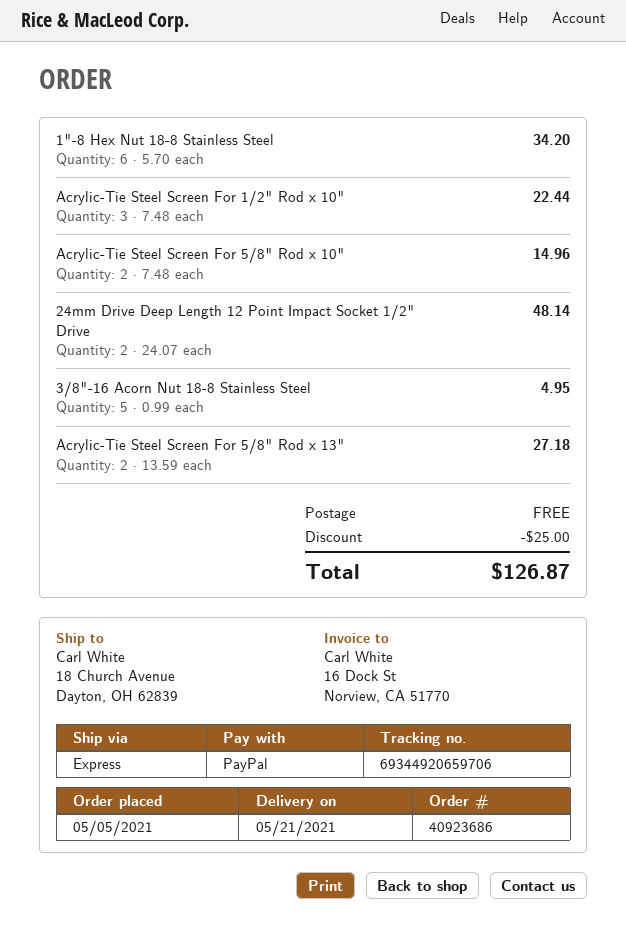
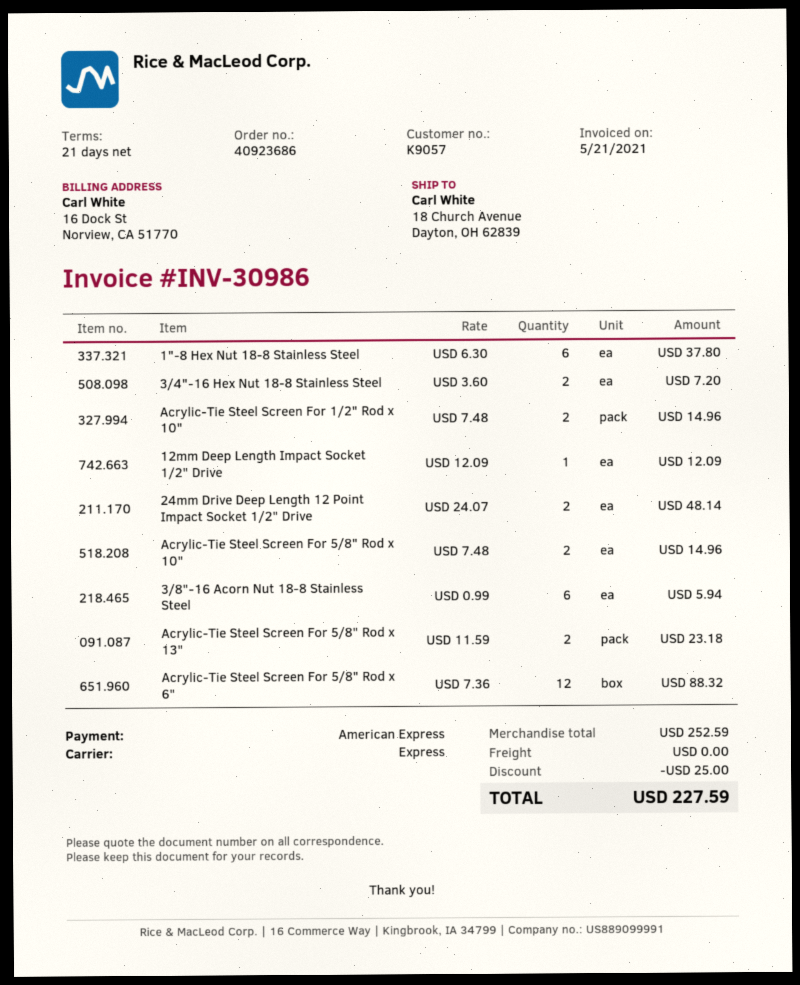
payment method: PayPal -> American Express
1"-8 Hex Nut 18-8 Stainless Steel: 6 x 5.70 = 34.20 -> 6 x 6.30 = 37.80
Acrylic-Tie Steel Screen For 1/2" Rod x 10": 3 x 7.48 = 22.44 -> 2 x 7.48 = 14.96
3/8"-16 Acorn Nut 18-8 Stainless Steel: 5 x 0.99 = 4.95 -> 6 x 0.99 = 5.94
Acrylic-Tie Steel Screen For 5/8" Rod x 13": 2 x 13.59 = 27.18 -> 2 x 11.59 = 23.18
3/4"-16 Hex Nut 18-8 Stainless Steel: none -> 2 x 3.60 = 7.20
12mm Deep Length Impact Socket 1/2" Drive: none -> 1 x 12.09 = 12.09
Acrylic-Tie Steel Screen For 5/8" Rod x 6": none -> 12 x 7.36 = 88.32
total: 126.87 -> 227.59

